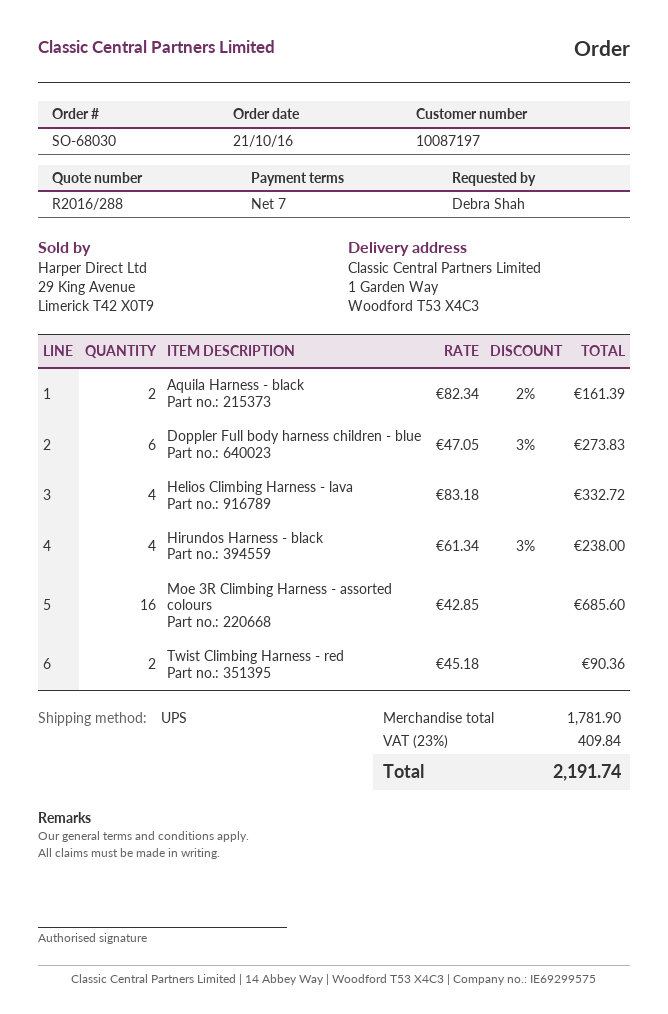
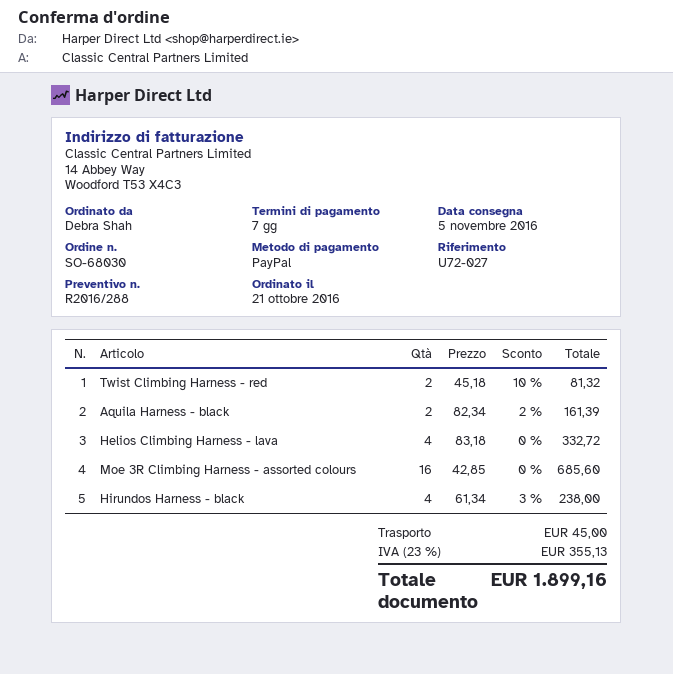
Doppler Full body harness children - blue: 6 x 47.05 - 3% = 273.83 -> none
Twist Climbing Harness - red: 2 x 45.18 = 90.36 -> 2 x 45.18 - 10% = 81.32
shipping: none -> 45.00
tax: 23% = 409.84 -> 23% = 355.13
total: 2191.74 -> 1899.16

